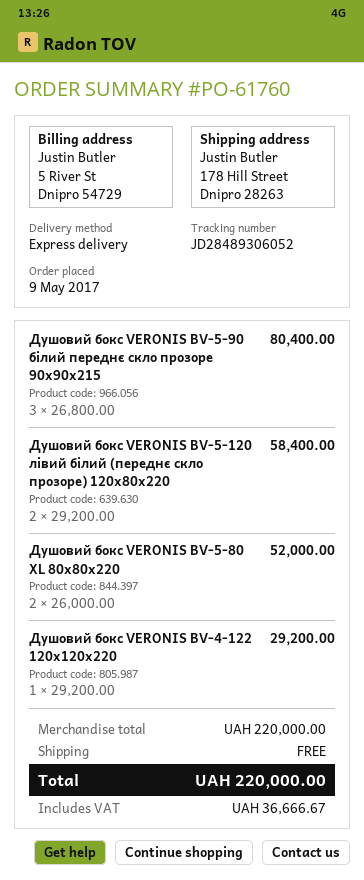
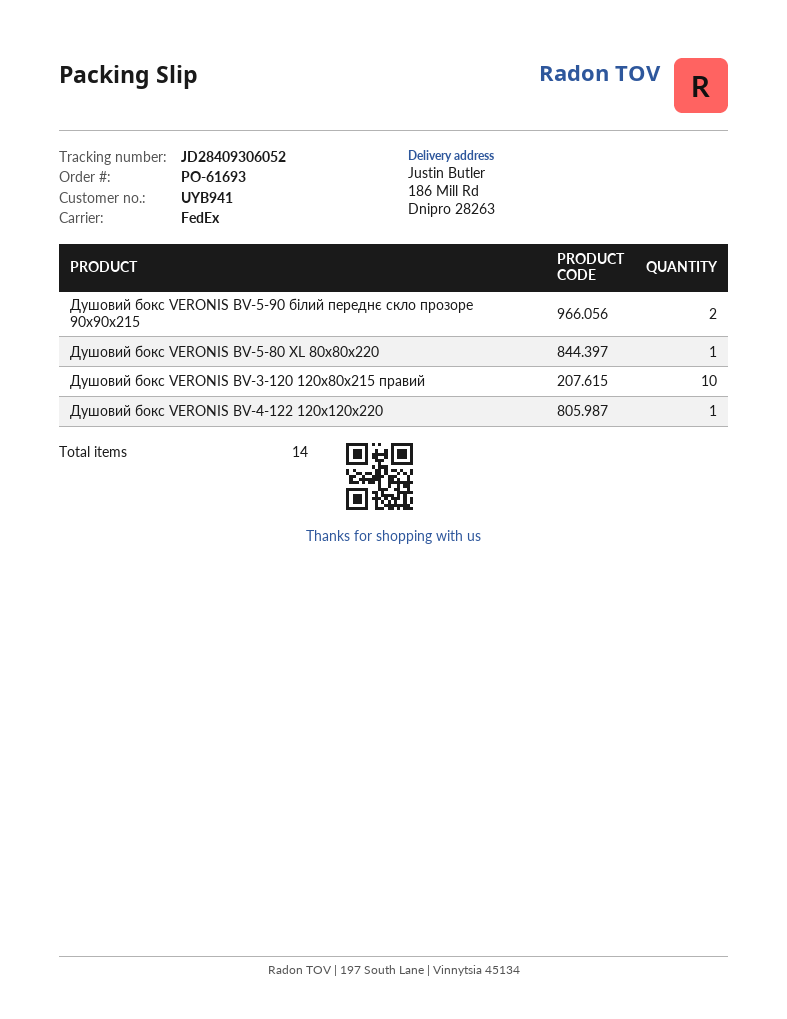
order number: PO-61760 -> PO-61693
shipping method: express -> FedEx
tracking number: JD28489306052 -> JD28409306052
ship to: 178 Hill Street, Dnipro 28263 -> 186 Mill Rd, Dnipro 28263
Душовий бокс VERONIS BV-5-90 білий переднє скло прозоре 90х90х215: 3 -> 2
Душовий бокс VERONIS BV-5-120 лівий білий (переднє скло прозоре) 120х80х220: 2 -> none
Душовий бокс VERONIS BV-5-80 XL 80х80х220: 2 -> 1
Душовий бокс VERONIS BV-3-120 120х80х215 правий: none -> 10

